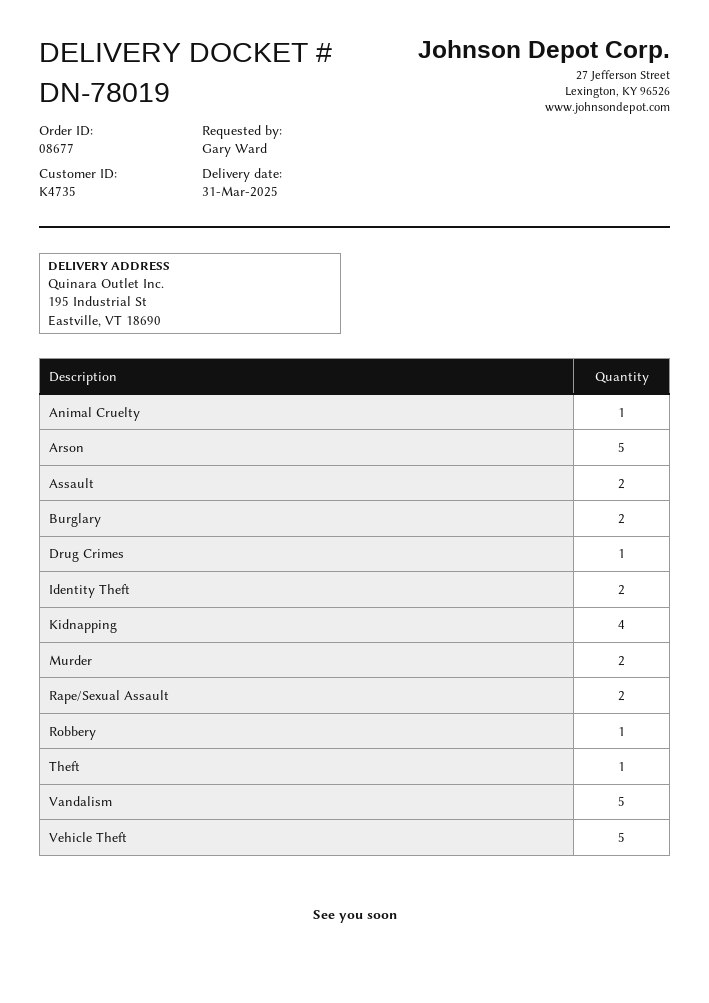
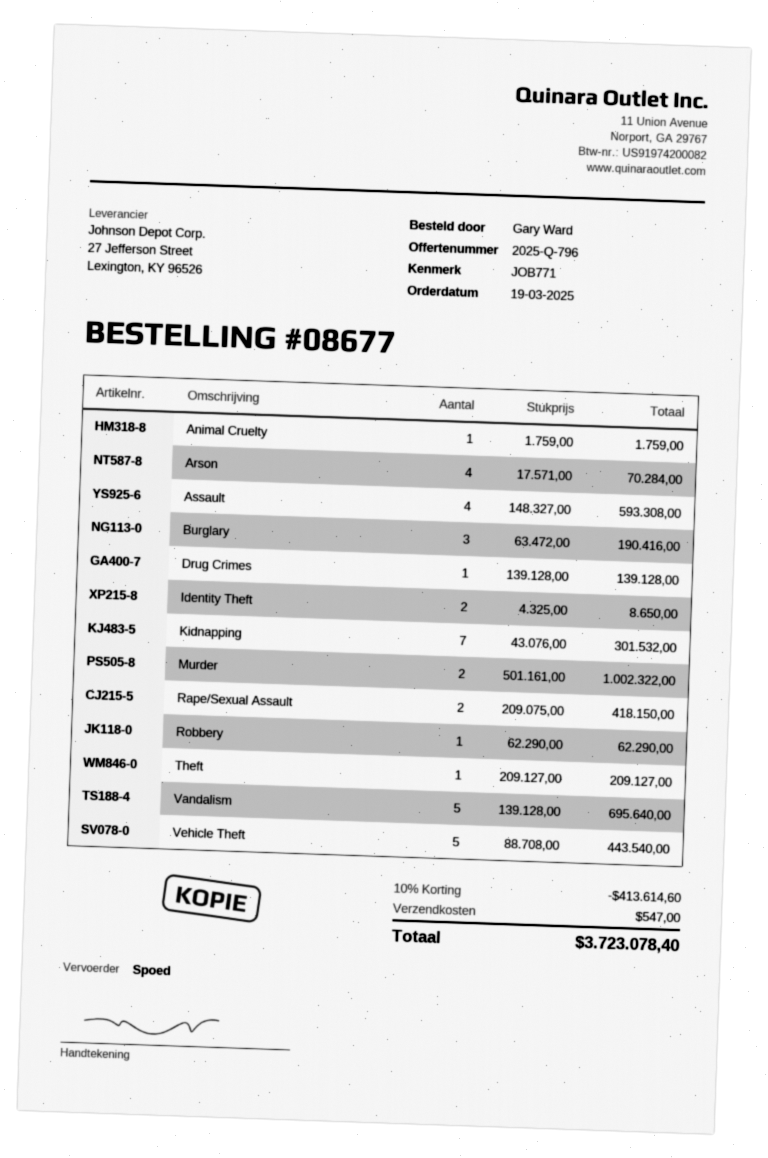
Arson: 5 -> 4
Assault: 2 -> 4
Burglary: 2 -> 3
Kidnapping: 4 -> 7

